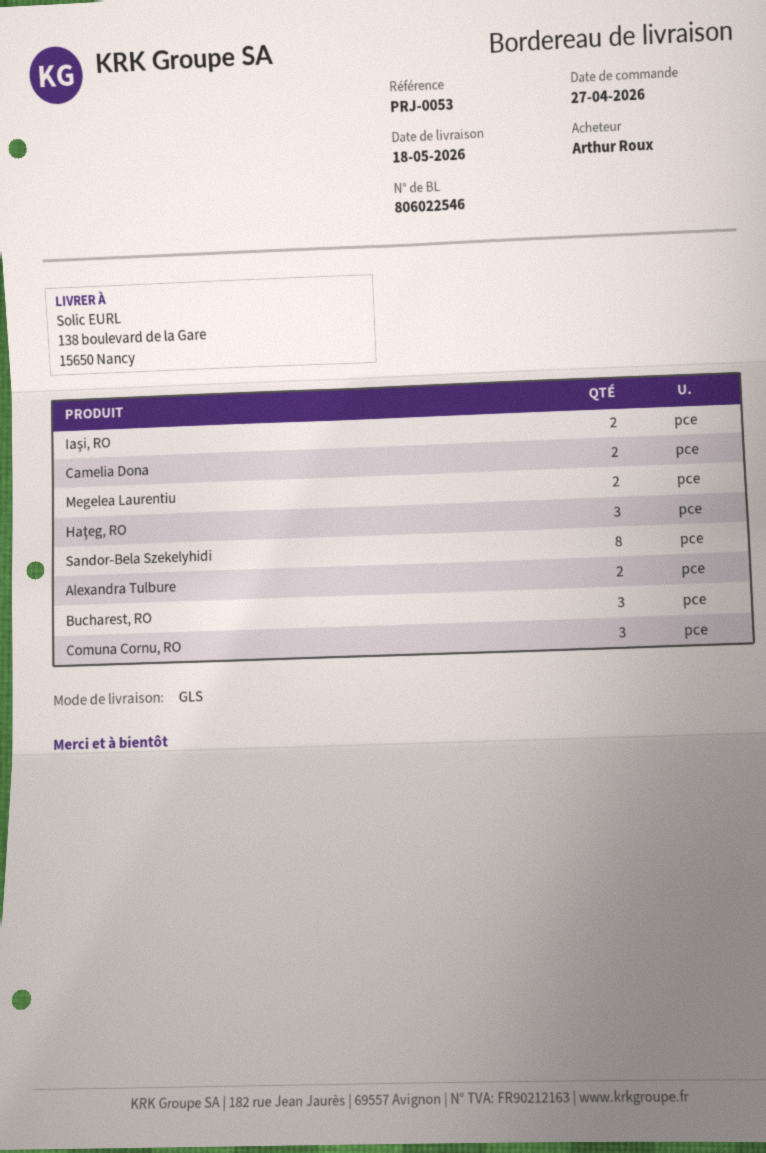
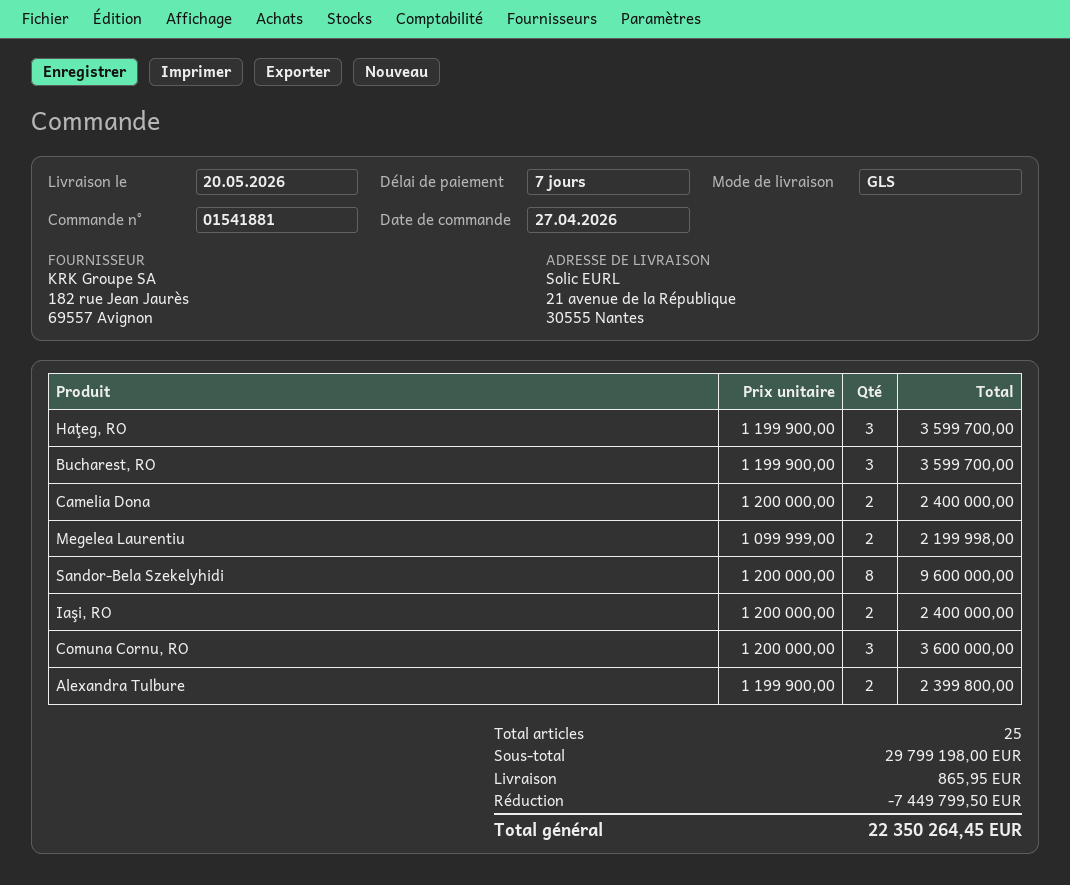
delivery date: 2026-05-18 -> 2026-05-20
ship to: 138 boulevard de la Gare, 15650 Nancy -> 21 avenue de la République, 30555 Nantes

